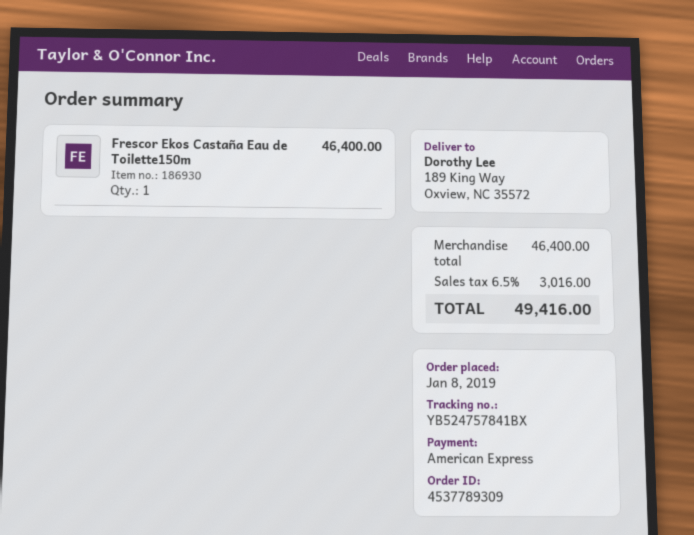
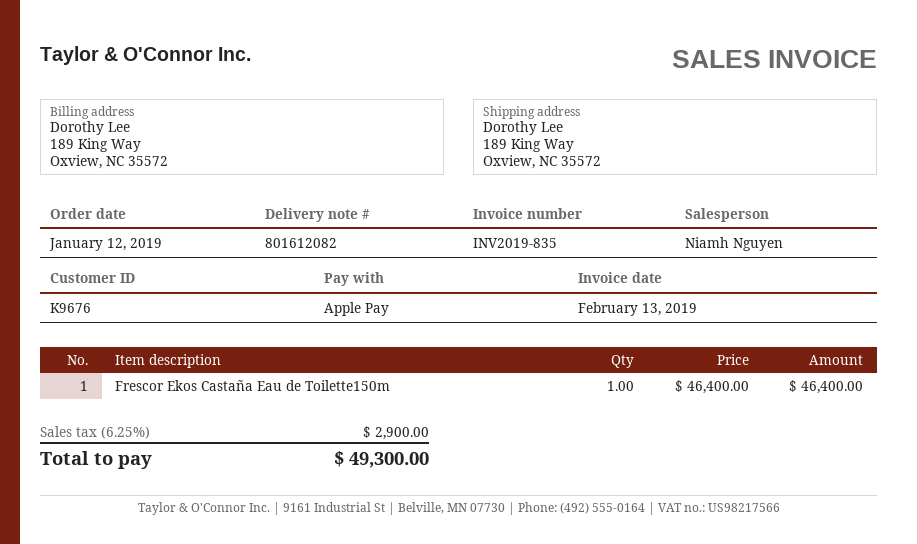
order date: 2019-01-08 -> 2019-01-12
payment method: American Express -> Apple Pay
tax: 6.5% = 3016.00 -> 6.25% = 2900.00
total: 49416.00 -> 49300.00

